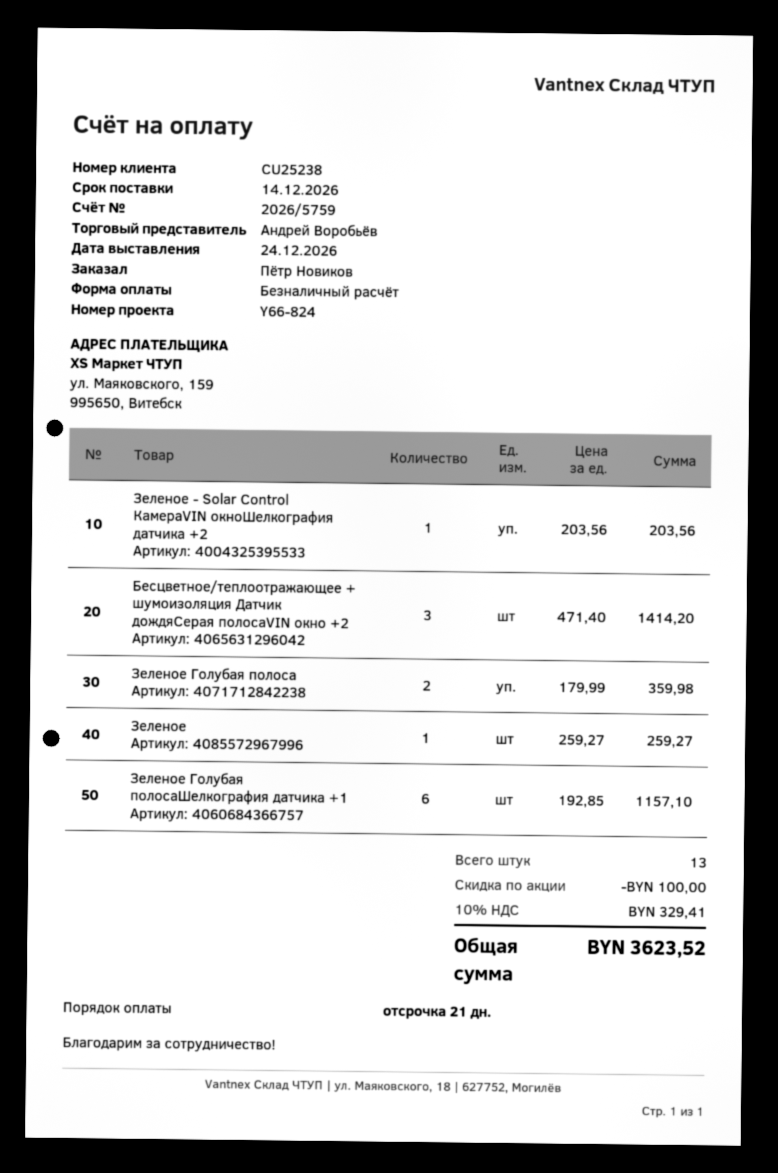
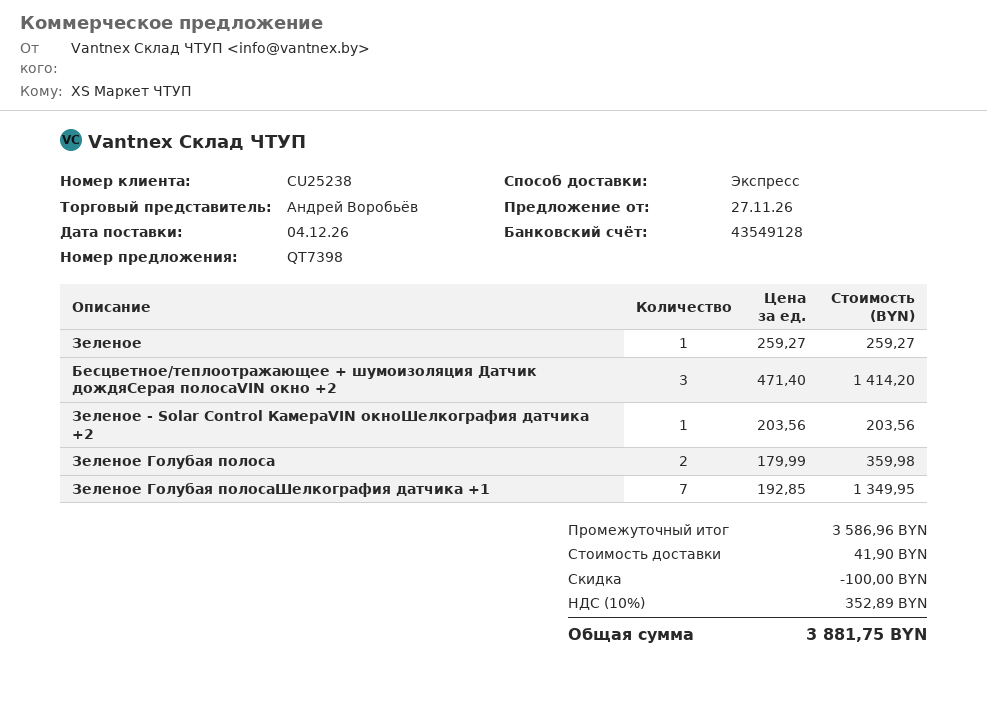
delivery date: 2026-12-14 -> 2026-12-04
Зеленое Голубая полосаШелкография датчика +1: 6 x 192.85 = 1157.10 -> 7 x 192.85 = 1349.95
shipping: none -> 41.90
tax: 10% = 329.41 -> 10% = 352.89
total: 3623.52 -> 3881.75

